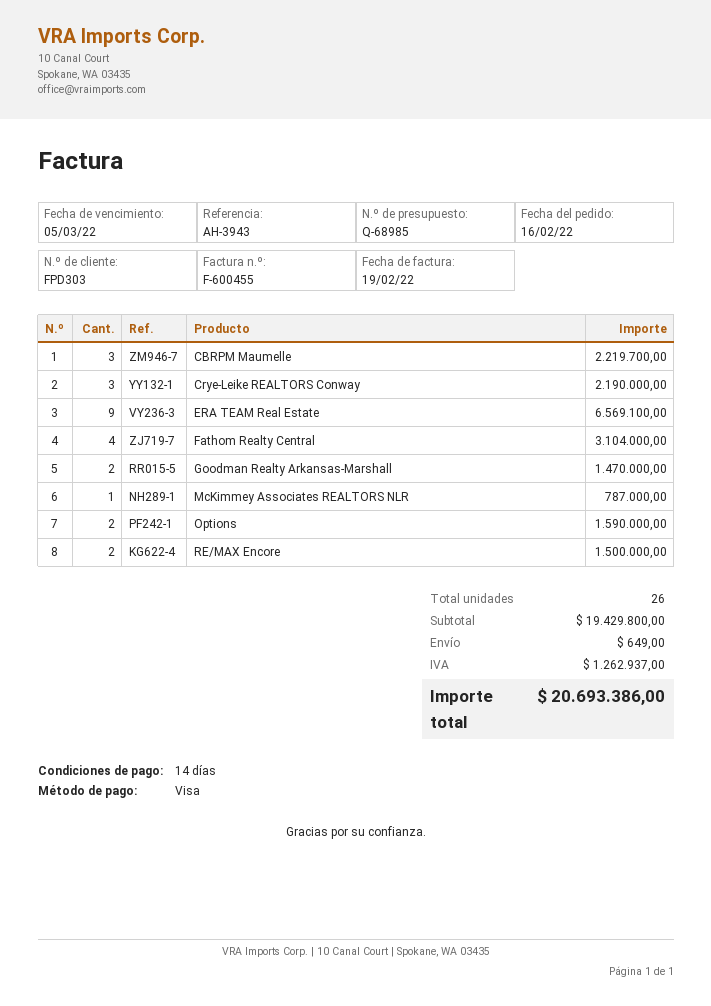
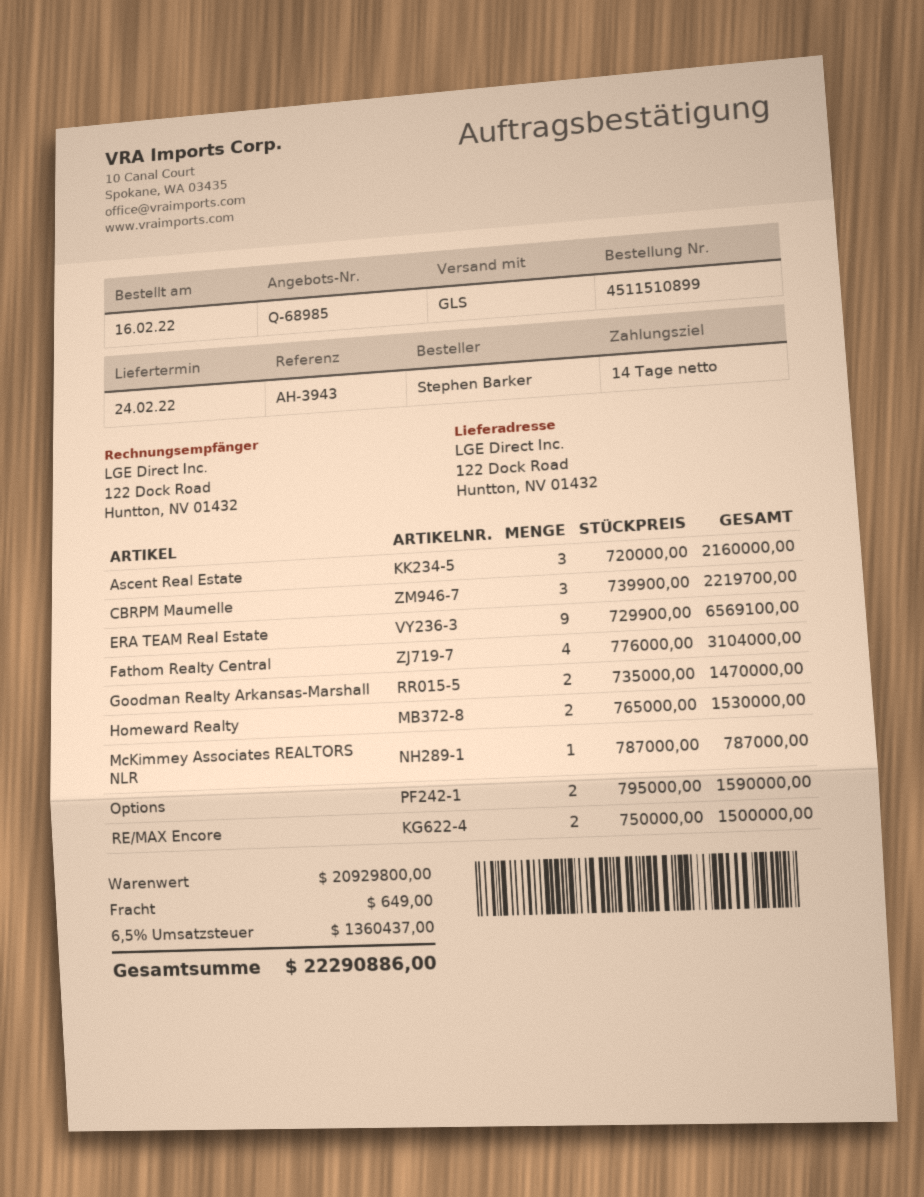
Crye-Leike REALTORS Conway: 3 for 2190000.00 -> none
Ascent Real Estate: none -> 3 for 2160000.00
Homeward Realty: none -> 2 for 1530000.00
subtotal: 19429800.00 -> 20929800.00
tax: 1262937.00 -> 1360437.00
total: 20693386.00 -> 22290886.00

